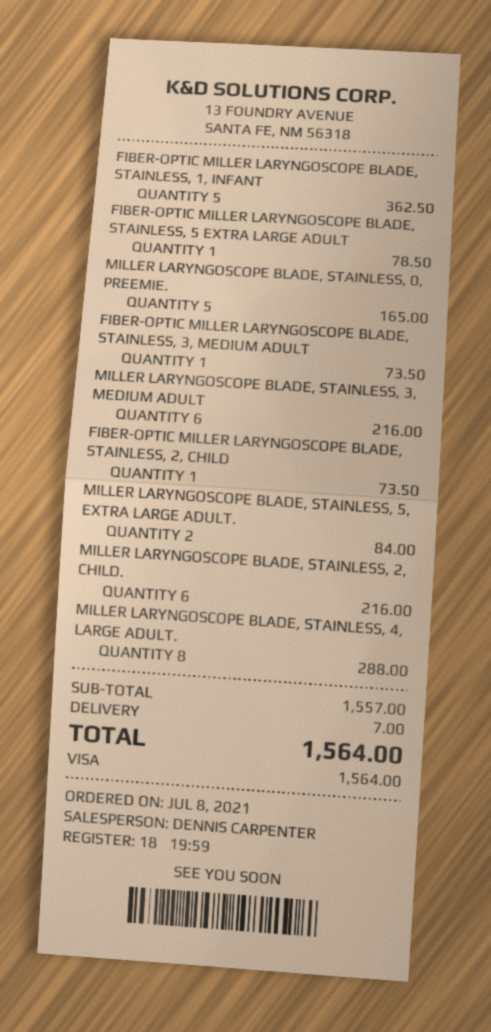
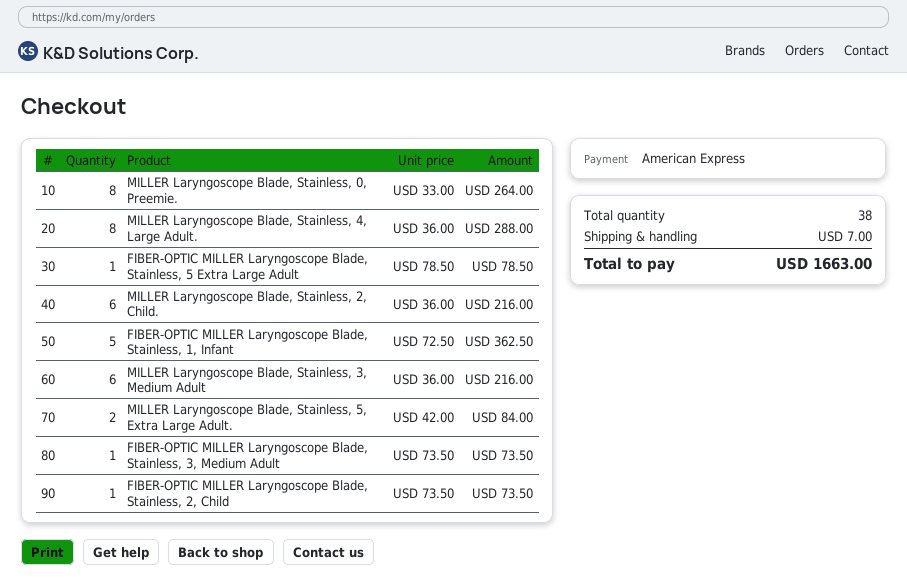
payment method: Visa -> American Express
MILLER LARYNGOSCOPE BLADE, STAINLESS, 0, PREEMIE.: 5 for 165.00 -> 8 for 264.00
total: 1564.00 -> 1663.00

